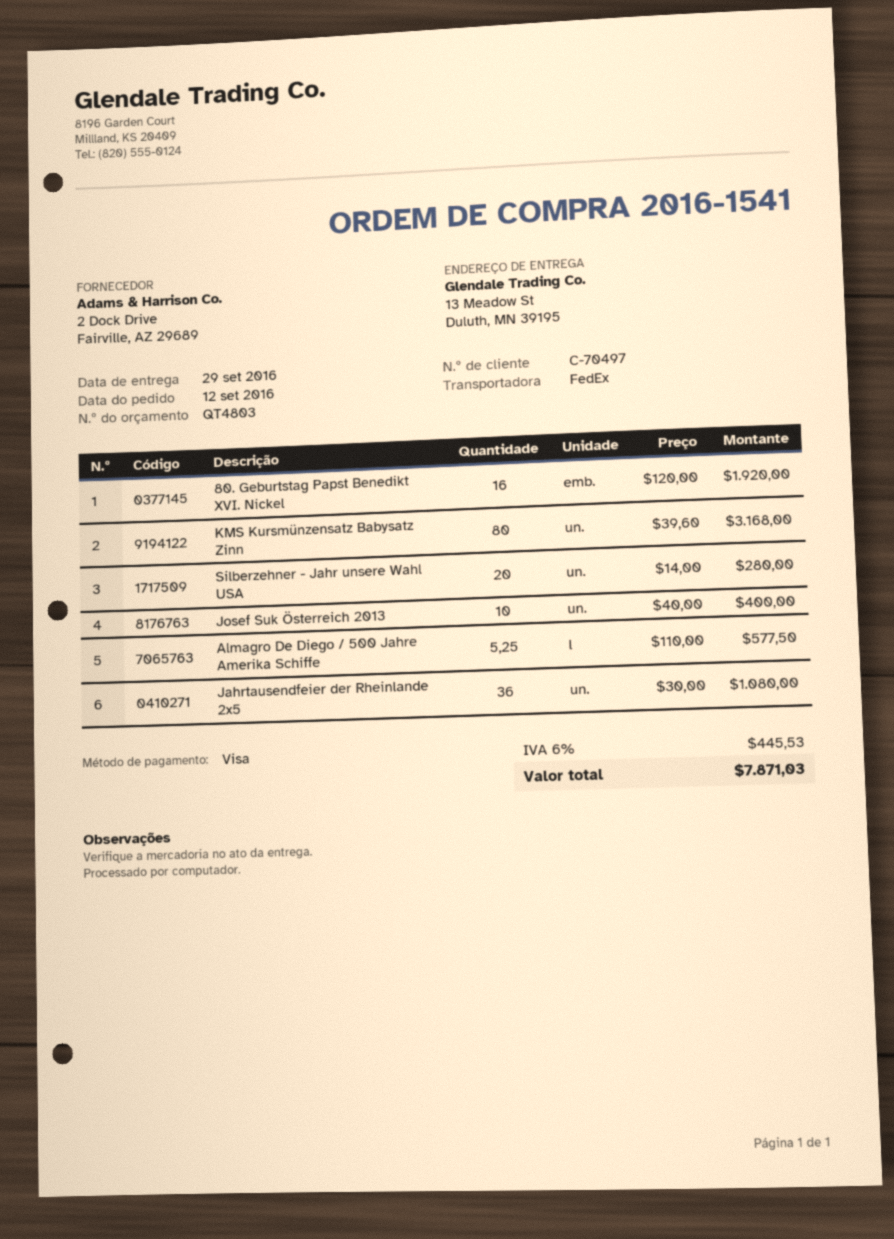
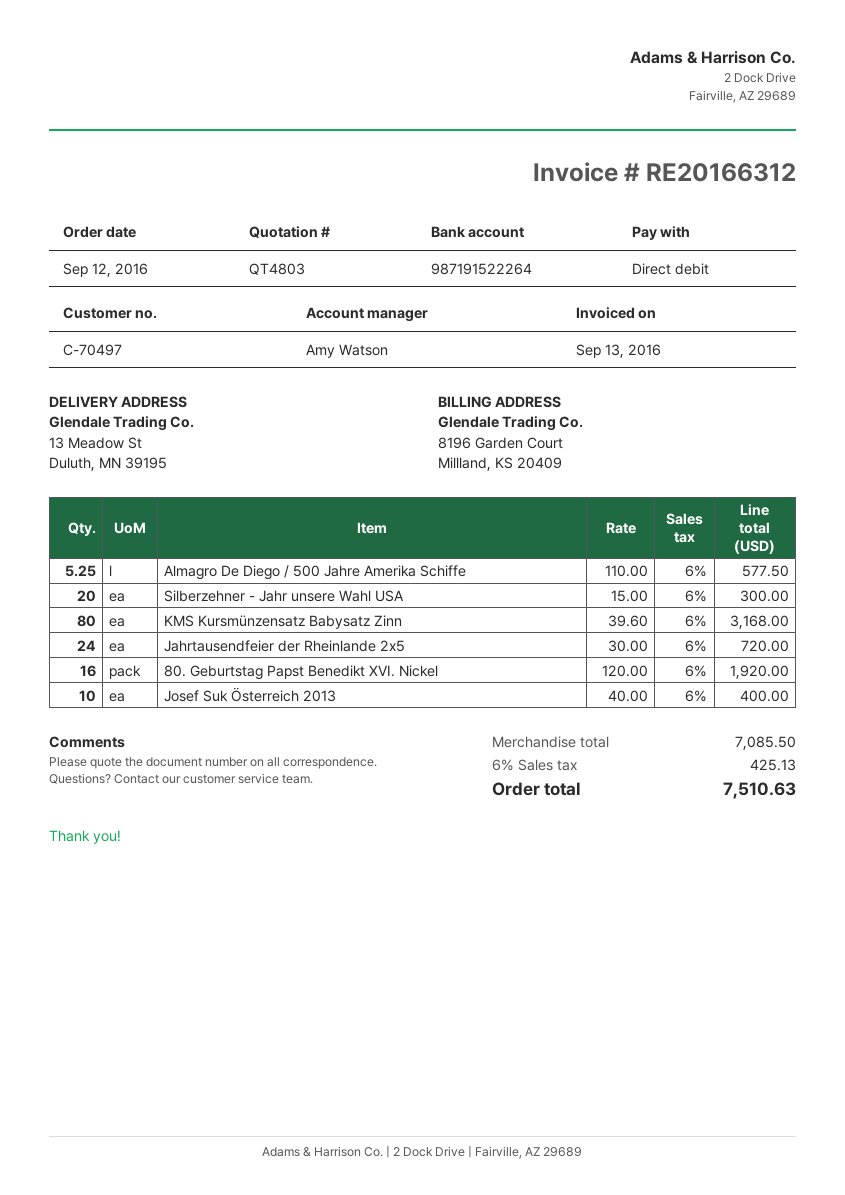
payment method: Visa -> direct debit
Silberzehner - Jahr unsere Wahl USA: 20 x 14.00 = 280.00 -> 20 x 15.00 = 300.00
Jahrtausendfeier der Rheinlande 2x5: 36 x 30.00 = 1080.00 -> 24 x 30.00 = 720.00
tax: 6% = 445.53 -> 6% = 425.13
total: 7871.03 -> 7510.63

